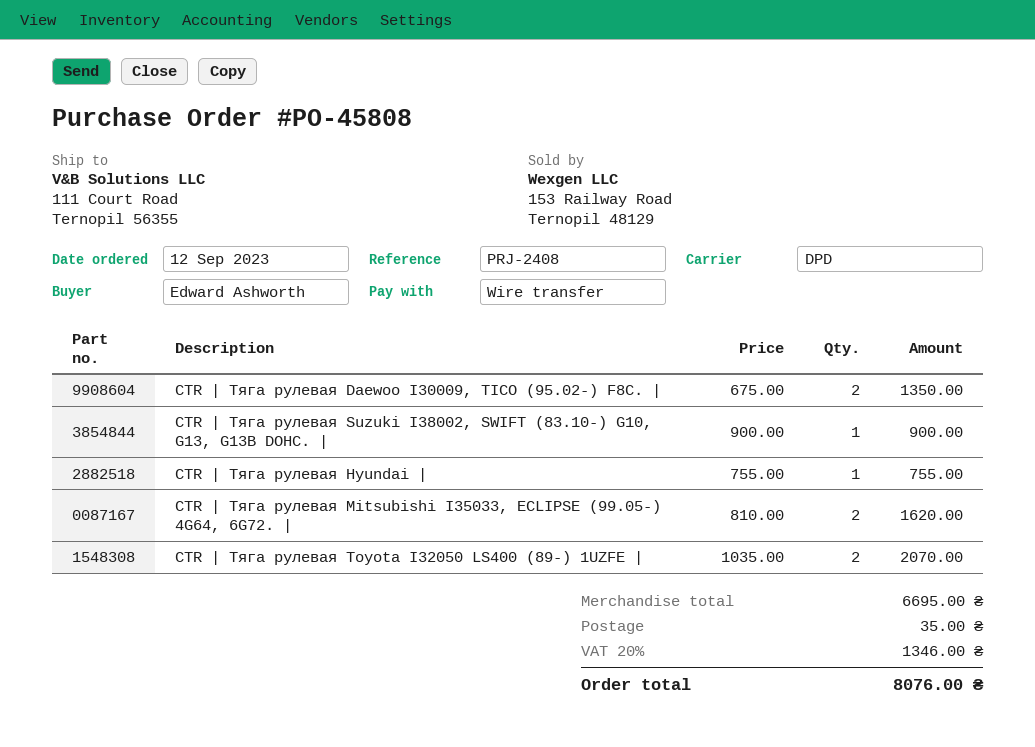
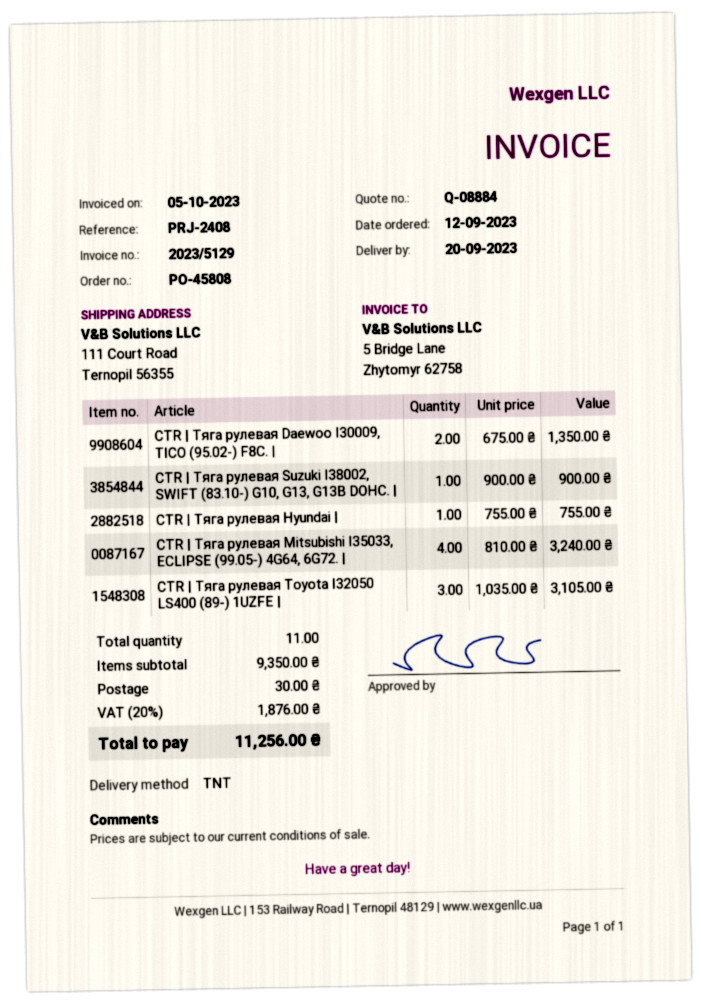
shipping method: DPD -> TNT
CTR | Тяга рулевая Mitsubishi I35033, ECLIPSE (99.05-) 4G64, 6G72. |: 2 x 810.00 = 1620.00 -> 4 x 810.00 = 3240.00
CTR | Тяга рулевая Toyota I32050 LS400 (89-) 1UZFE |: 2 x 1035.00 = 2070.00 -> 3 x 1035.00 = 3105.00
subtotal: 6695.00 -> 9350.00
shipping: 35.00 -> 30.00
tax: 20% = 1346.00 -> 20% = 1876.00
total: 8076.00 -> 11256.00

